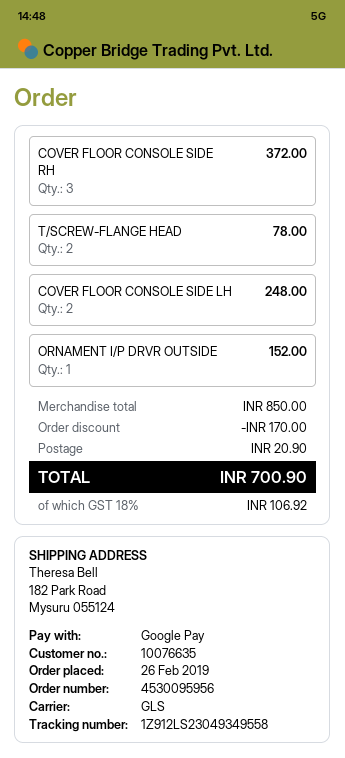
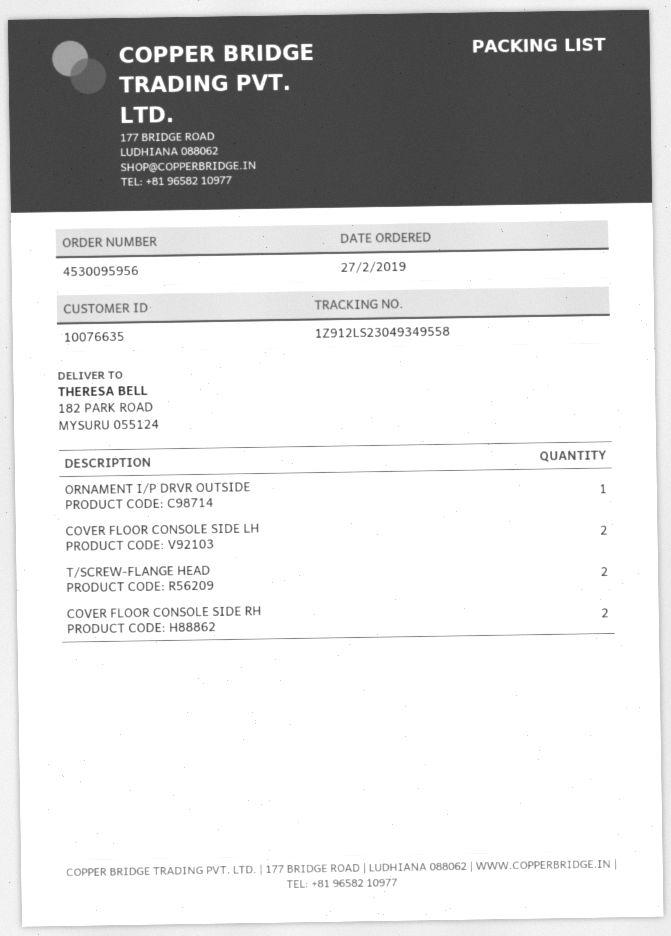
order date: 2019-02-26 -> 2019-02-27
COVER FLOOR CONSOLE SIDE RH: 3 -> 2

